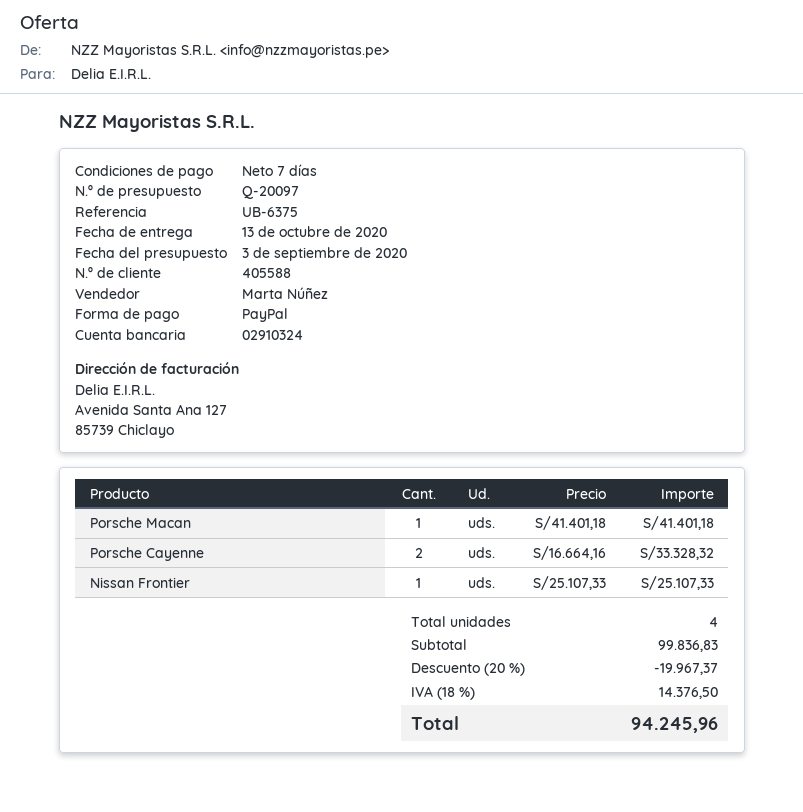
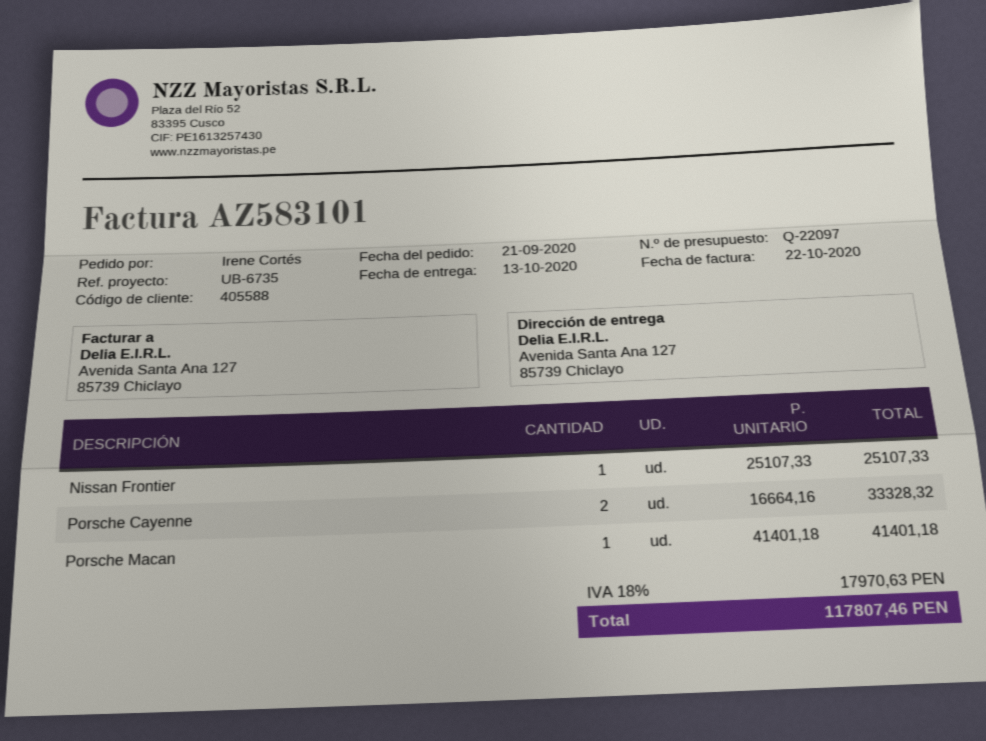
quote number: Q-20097 -> Q-22097
reference: UB-6375 -> UB-6735
discount: 20% = 19967.37 -> none
tax: 18% = 14376.50 -> 18% = 17970.63
total: 94245.96 -> 117807.46

